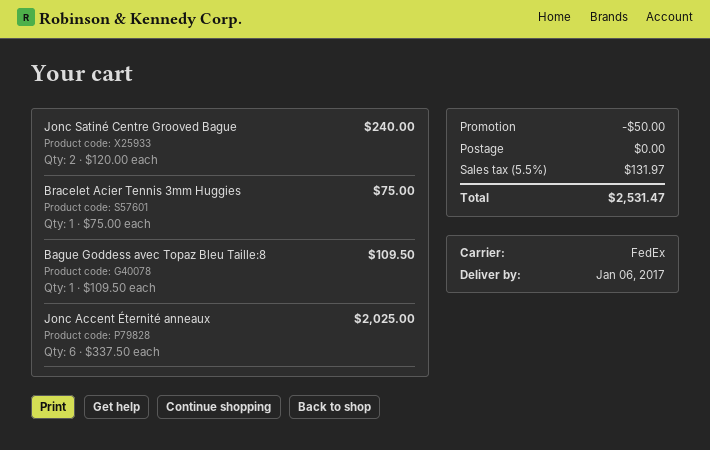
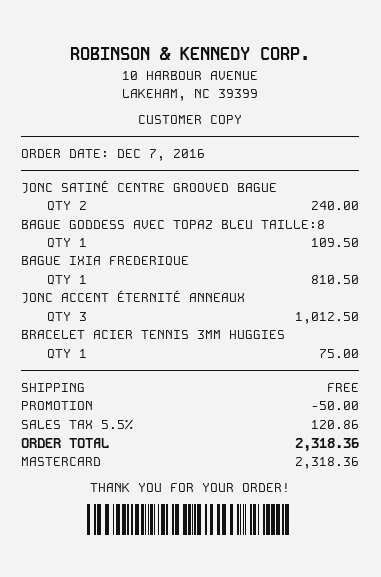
Jonc Accent Éternité anneaux: 6 for 2025.00 -> 3 for 1012.50
BAGUE IXIA FREDERIQUE: none -> 1 for 810.50
tax: 5.5% = 131.97 -> 5.5% = 120.86
total: 2531.47 -> 2318.36

